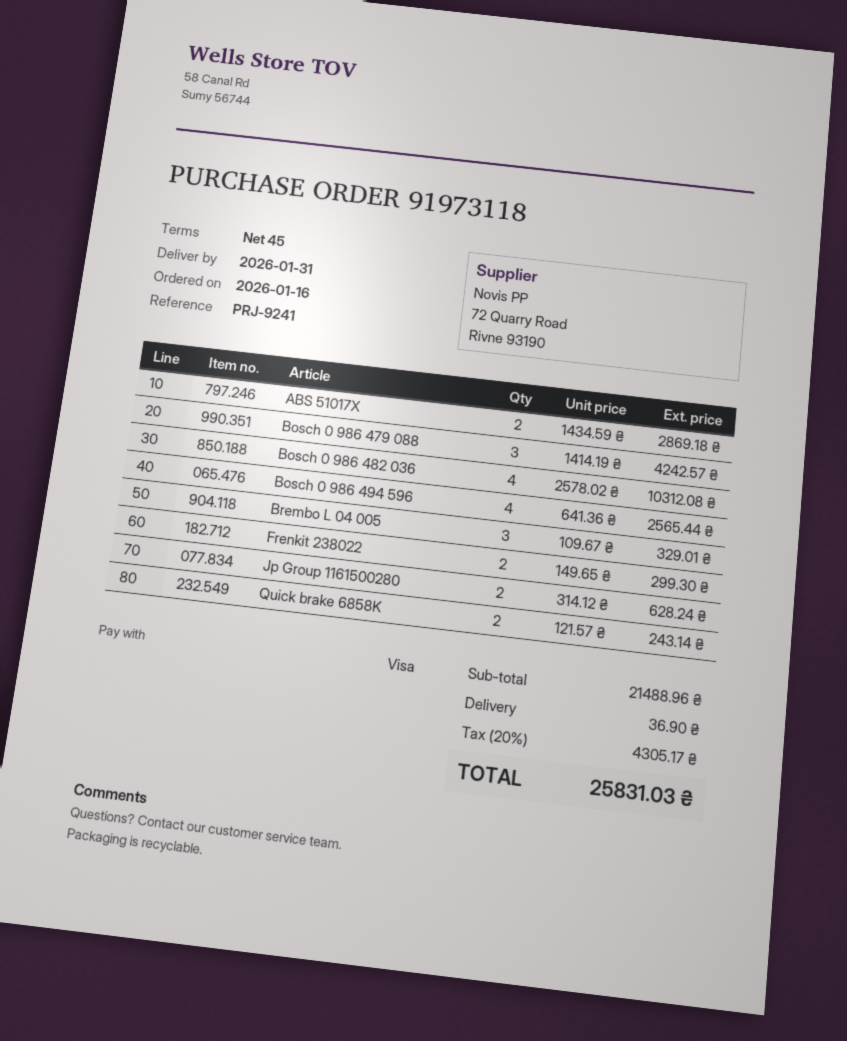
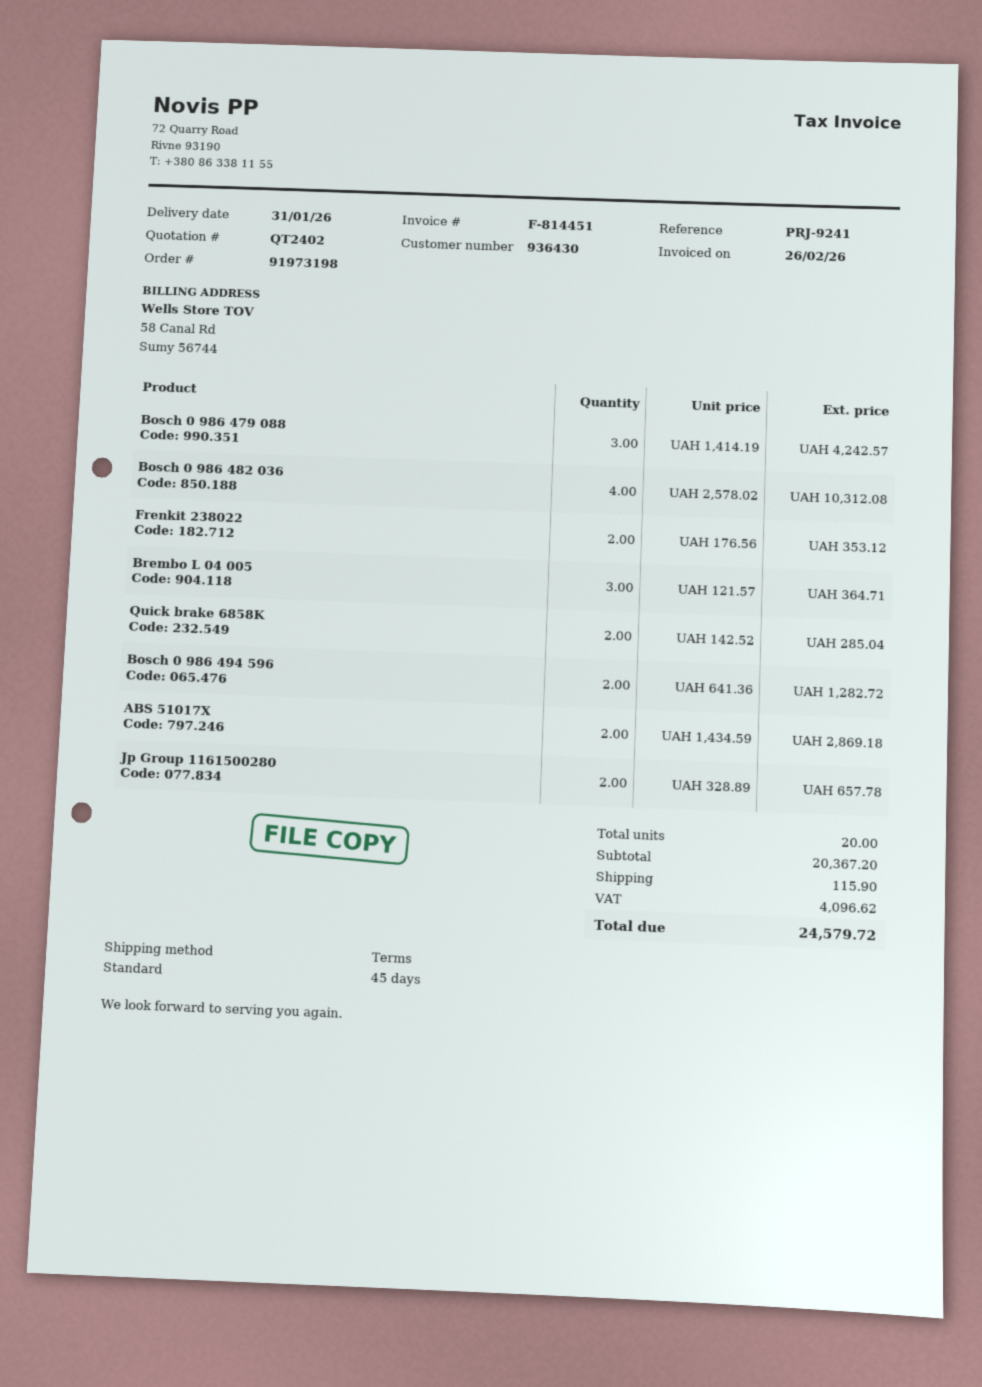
order number: 91973118 -> 91973198
Bosch 0 986 494 596: 4 x 641.36 = 2565.44 -> 2 x 641.36 = 1282.72
Brembo L 04 005: 3 x 109.67 = 329.01 -> 3 x 121.57 = 364.71
Frenkit 238022: 2 x 149.65 = 299.30 -> 2 x 176.56 = 353.12
Jp Group 1161500280: 2 x 314.12 = 628.24 -> 2 x 328.89 = 657.78
Quick brake 6858K: 2 x 121.57 = 243.14 -> 2 x 142.52 = 285.04
subtotal: 21488.96 -> 20367.20
shipping: 36.90 -> 115.90
tax: 4305.17 -> 4096.62
total: 25831.03 -> 24579.72

